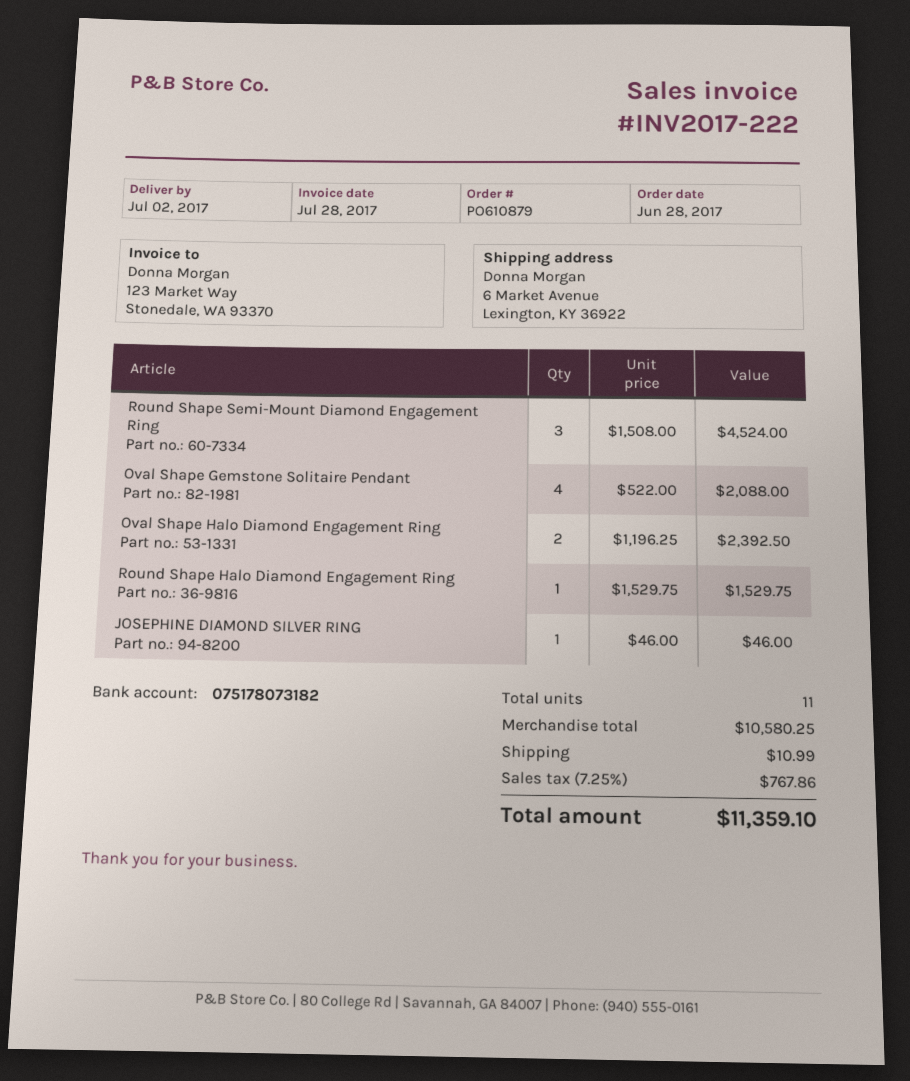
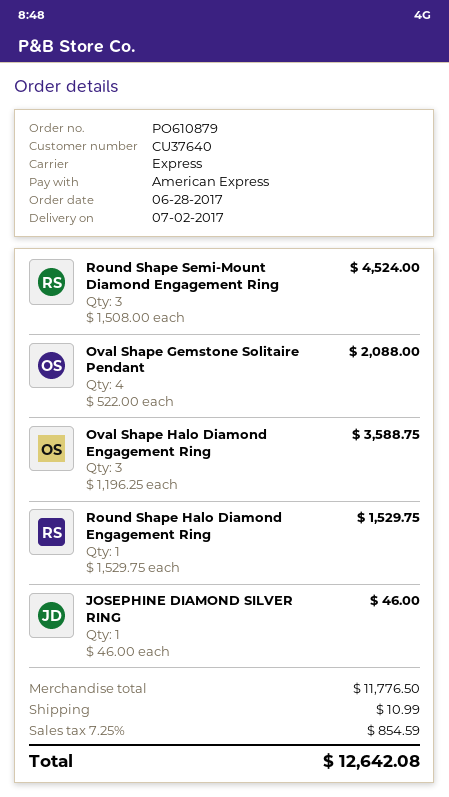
Oval Shape Halo Diamond Engagement Ring: 2 x 1196.25 = 2392.50 -> 3 x 1196.25 = 3588.75
subtotal: 10580.25 -> 11776.50
tax: 7.25% = 767.86 -> 7.25% = 854.59
total: 11359.10 -> 12642.08

